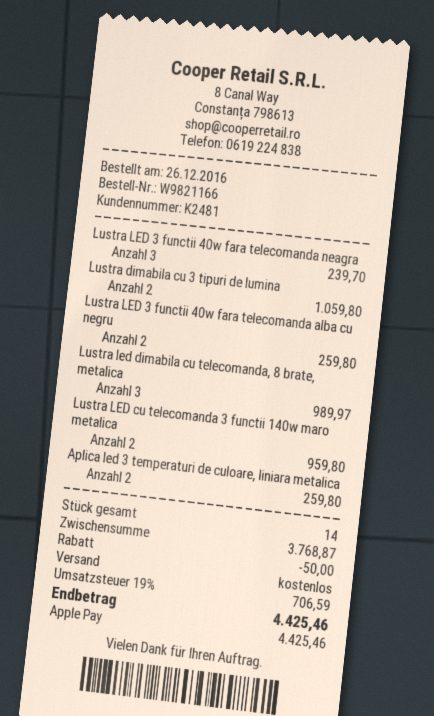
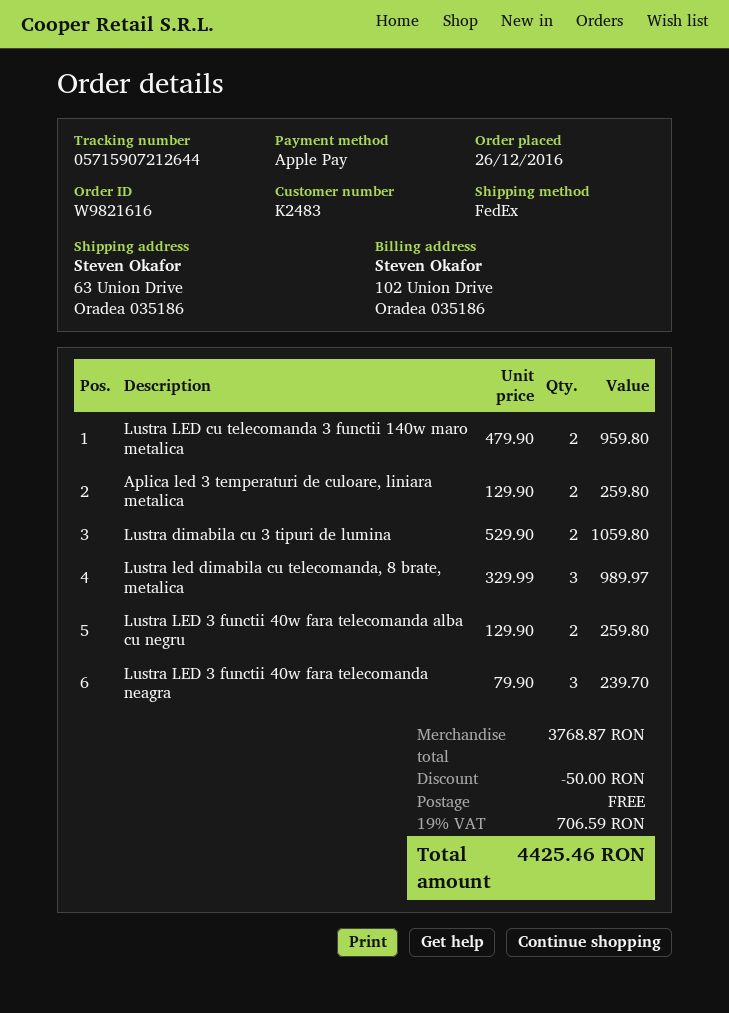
order number: W9821166 -> W9821616
customer number: K2481 -> K2483

